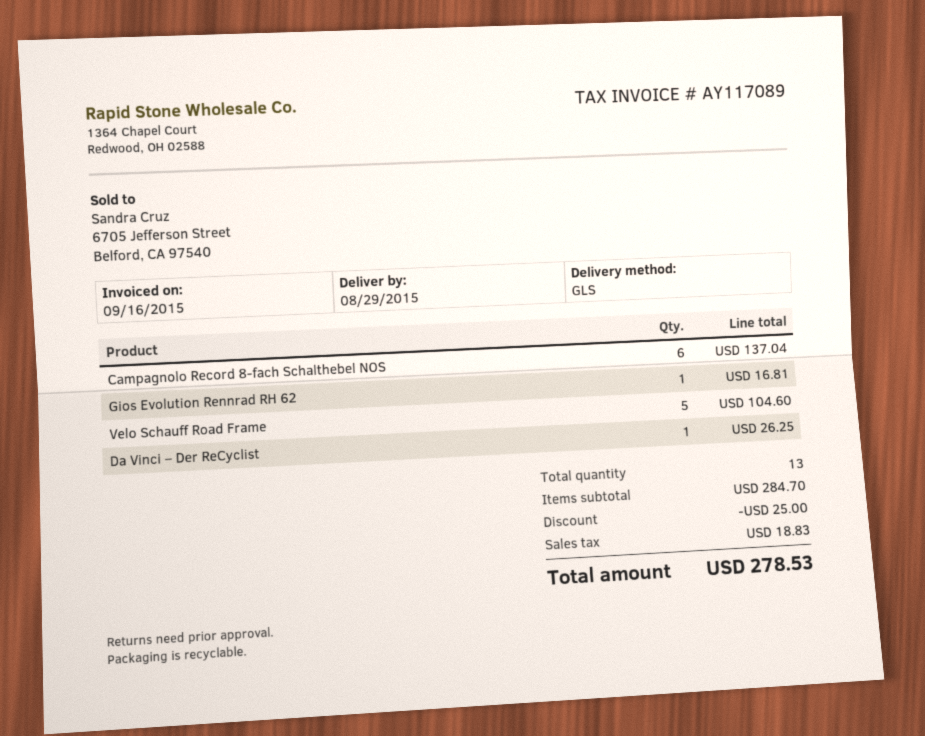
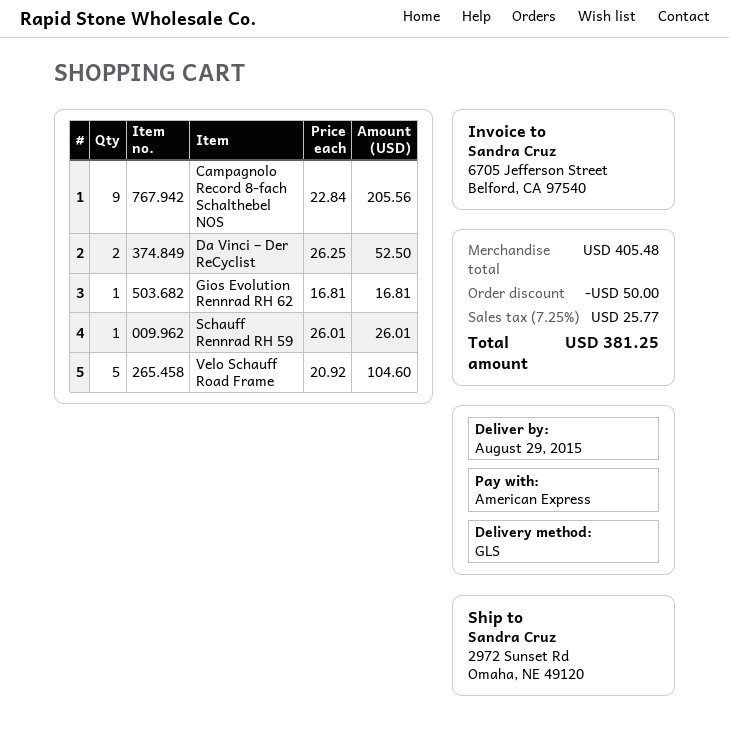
Campagnolo Record 8-fach Schalthebel NOS: 6 for 137.04 -> 9 for 205.56
Da Vinci – Der ReCyclist: 1 for 26.25 -> 2 for 52.50
Schauff Rennrad RH 59: none -> 1 for 26.01
subtotal: 284.70 -> 405.48
discount: 25.00 -> 50.00
tax: 18.83 -> 25.77
total: 278.53 -> 381.25

